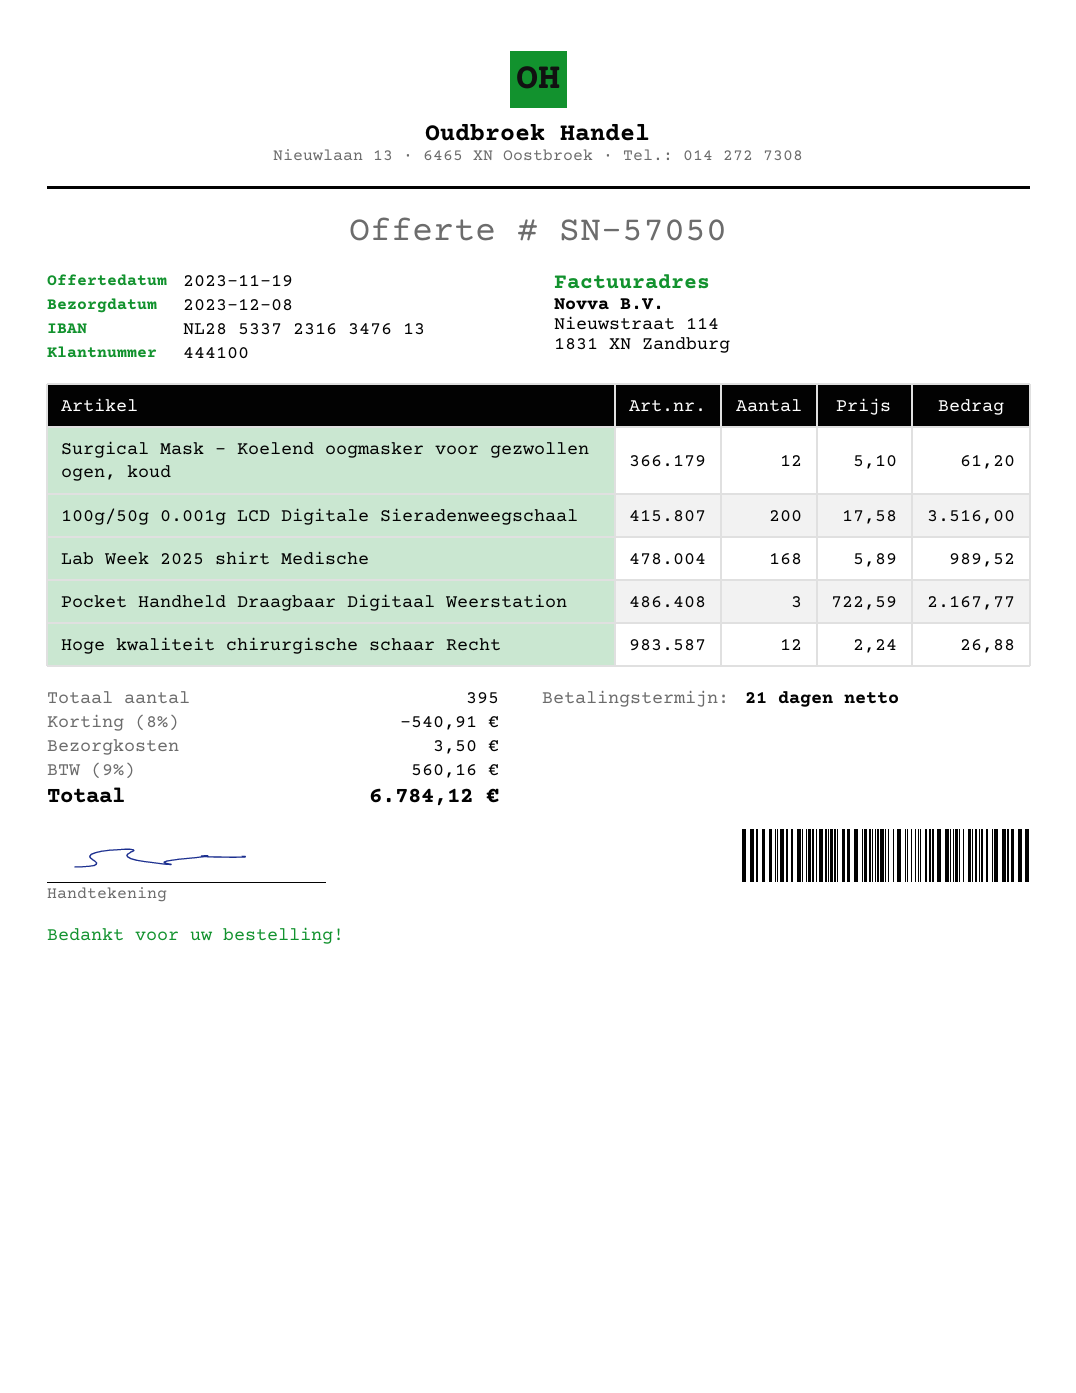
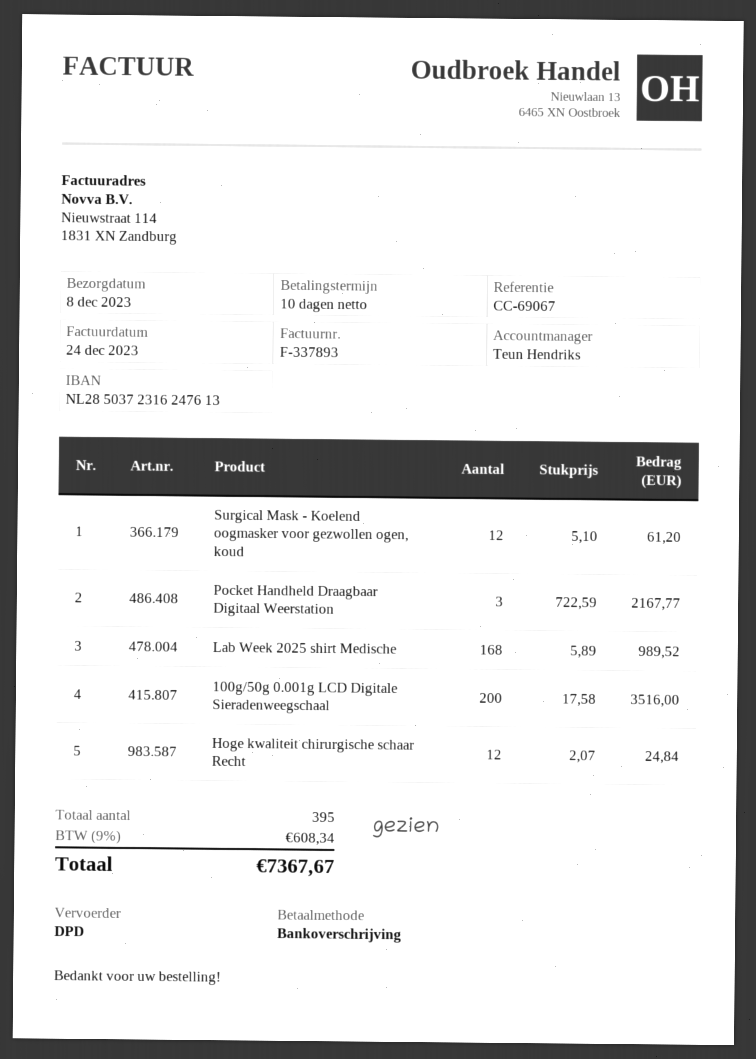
payment terms: 21 days -> 10 days
bank account: NL2853372316347613 -> NL2850372316247613
Hoge kwaliteit chirurgische schaar Recht: 12 x 2.24 = 26.88 -> 12 x 2.07 = 24.84
discount: 8% = 540.91 -> none
shipping: 3.50 -> none
tax: 9% = 560.16 -> 9% = 608.34
total: 6784.12 -> 7367.67

